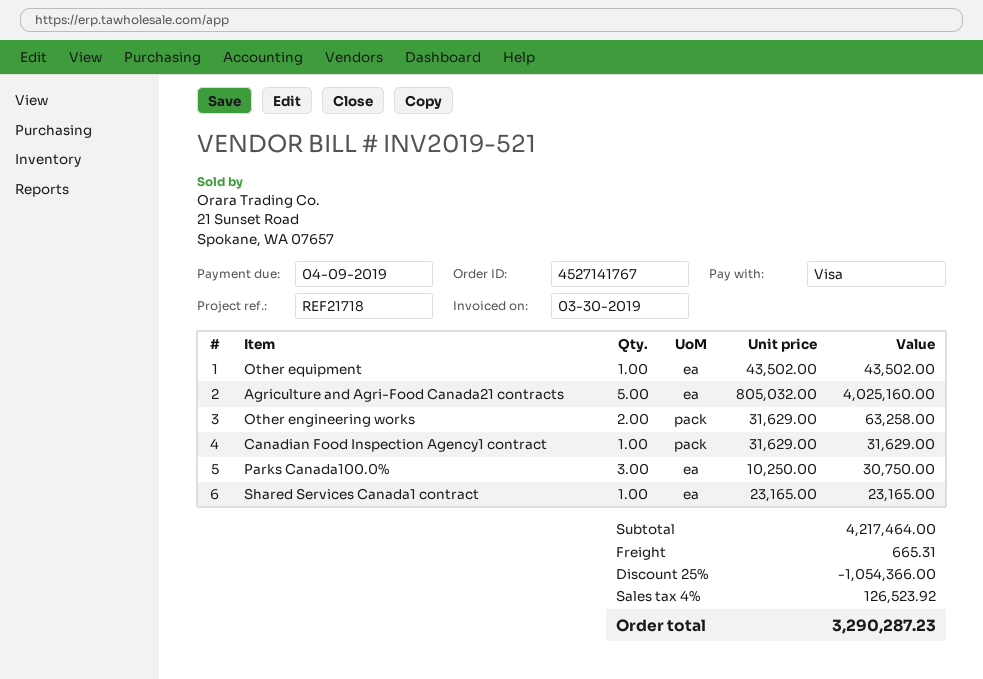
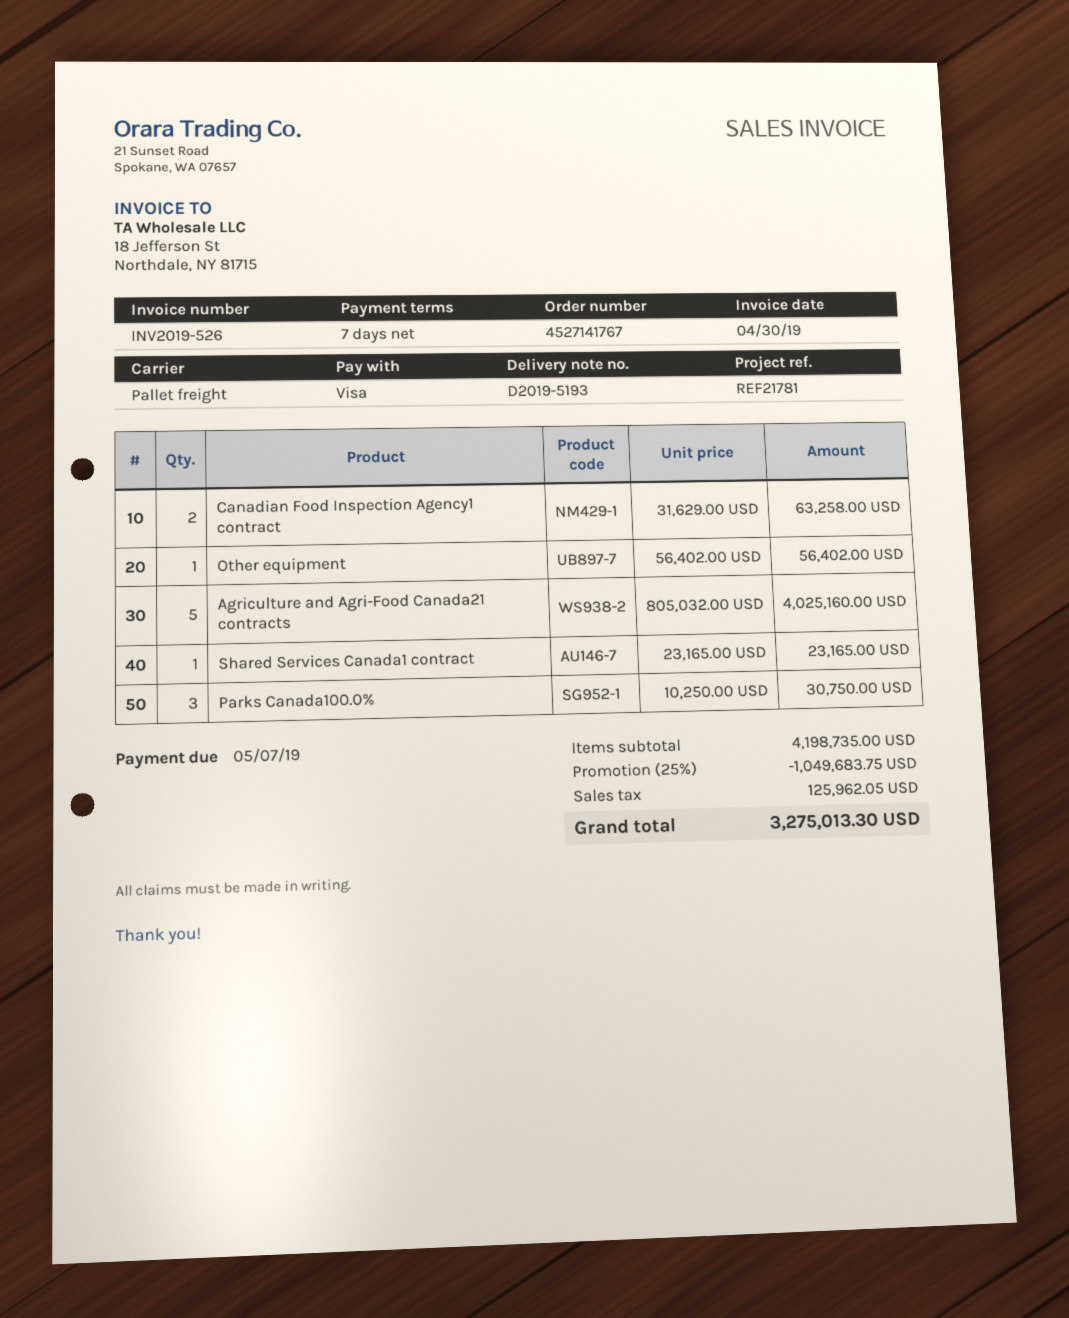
invoice number: INV2019-521 -> INV2019-526
invoice date: 2019-03-30 -> 2019-04-30
due date: 2019-04-09 -> 2019-05-07
reference: REF21718 -> REF21781
Other equipment: 1 x 43502.00 = 43502.00 -> 1 x 56402.00 = 56402.00
Other engineering works: 2 x 31629.00 = 63258.00 -> none
Canadian Food Inspection Agency1 contract: 1 x 31629.00 = 31629.00 -> 2 x 31629.00 = 63258.00
subtotal: 4217464.00 -> 4198735.00
discount: 25% = 1054366.00 -> 25% = 1049683.75
shipping: 665.31 -> none
tax: 126523.92 -> 125962.05
total: 3290287.23 -> 3275013.30

